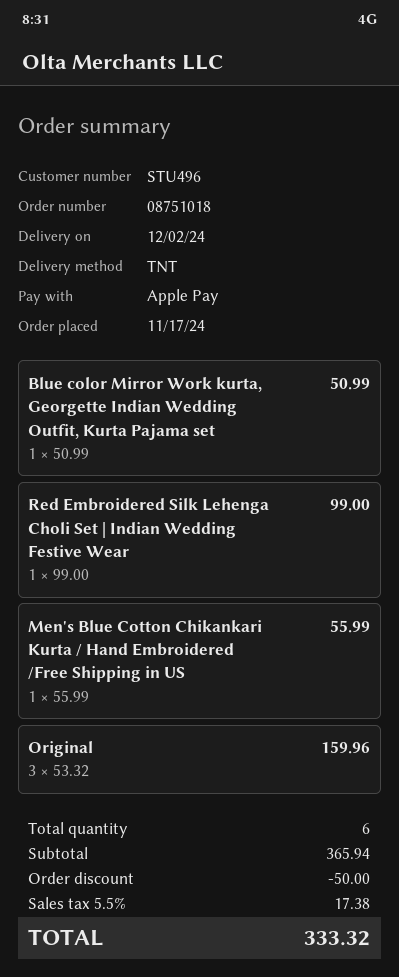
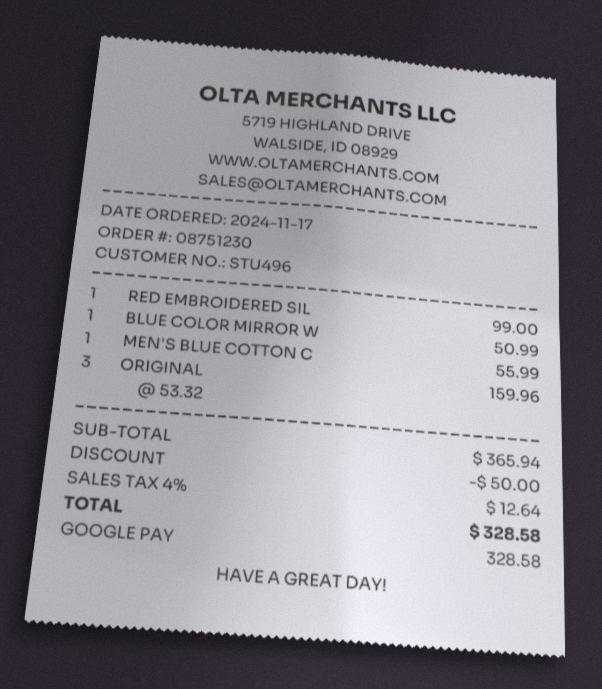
order number: 08751018 -> 08751230
payment method: Apple Pay -> Google Pay
tax: 5.5% = 17.38 -> 4% = 12.64
total: 333.32 -> 328.58

